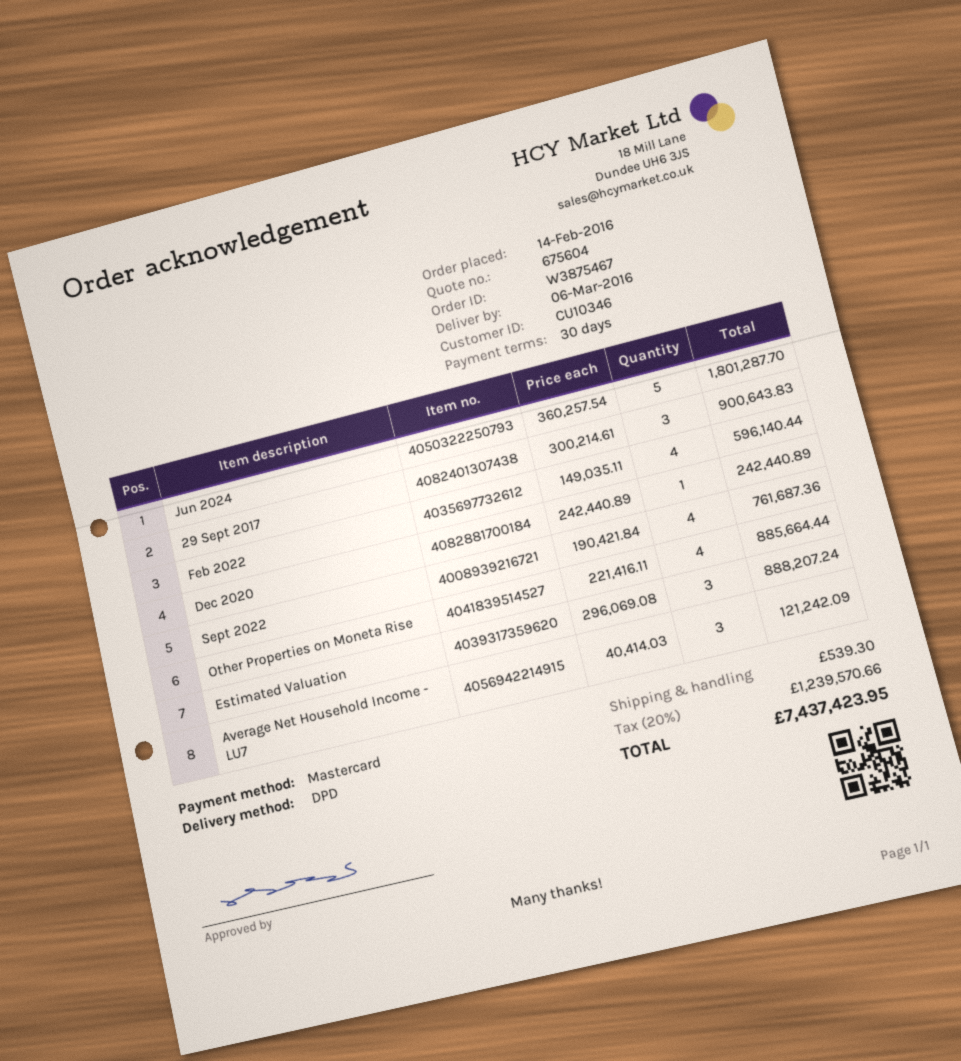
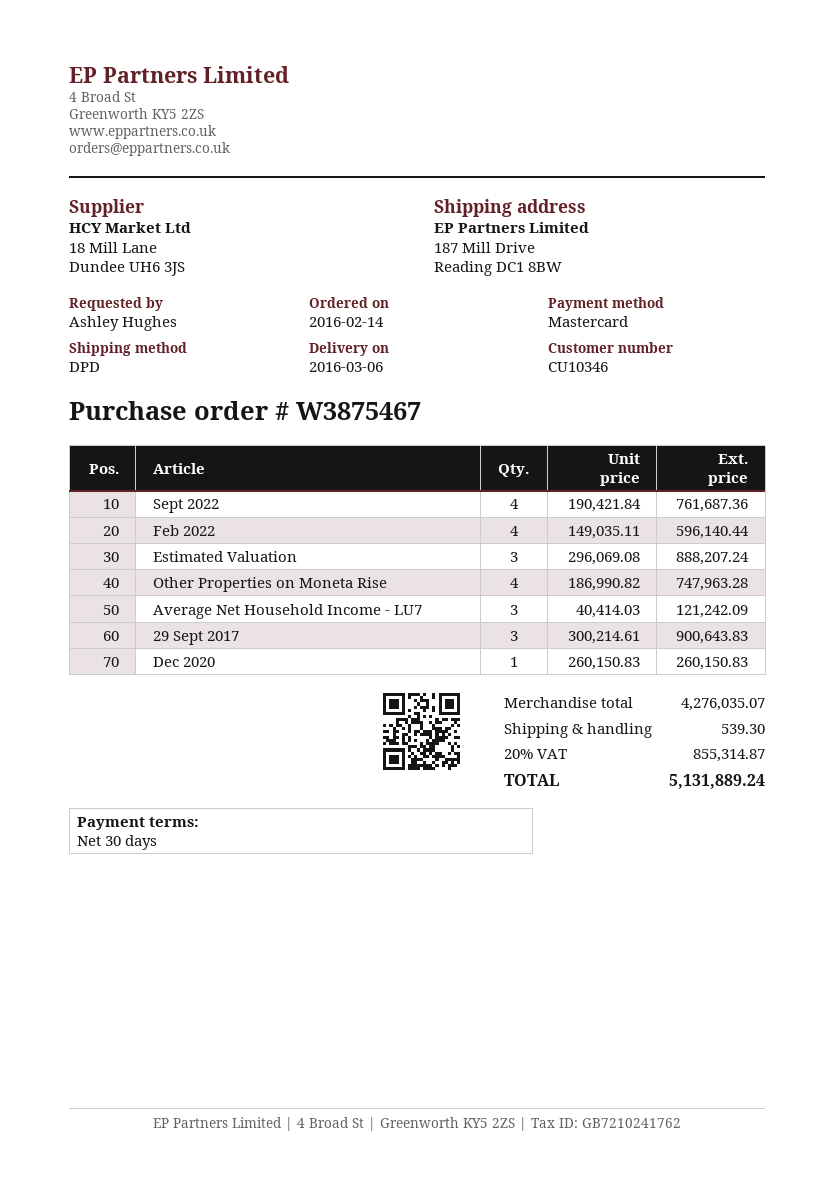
Jun 2024: 5 x 360257.54 = 1801287.70 -> none
Dec 2020: 1 x 242440.89 = 242440.89 -> 1 x 260150.83 = 260150.83
Other Properties on Moneta Rise: 4 x 221416.11 = 885664.44 -> 4 x 186990.82 = 747963.28
tax: 20% = 1239570.66 -> 20% = 855314.87
total: 7437423.95 -> 5131889.24

